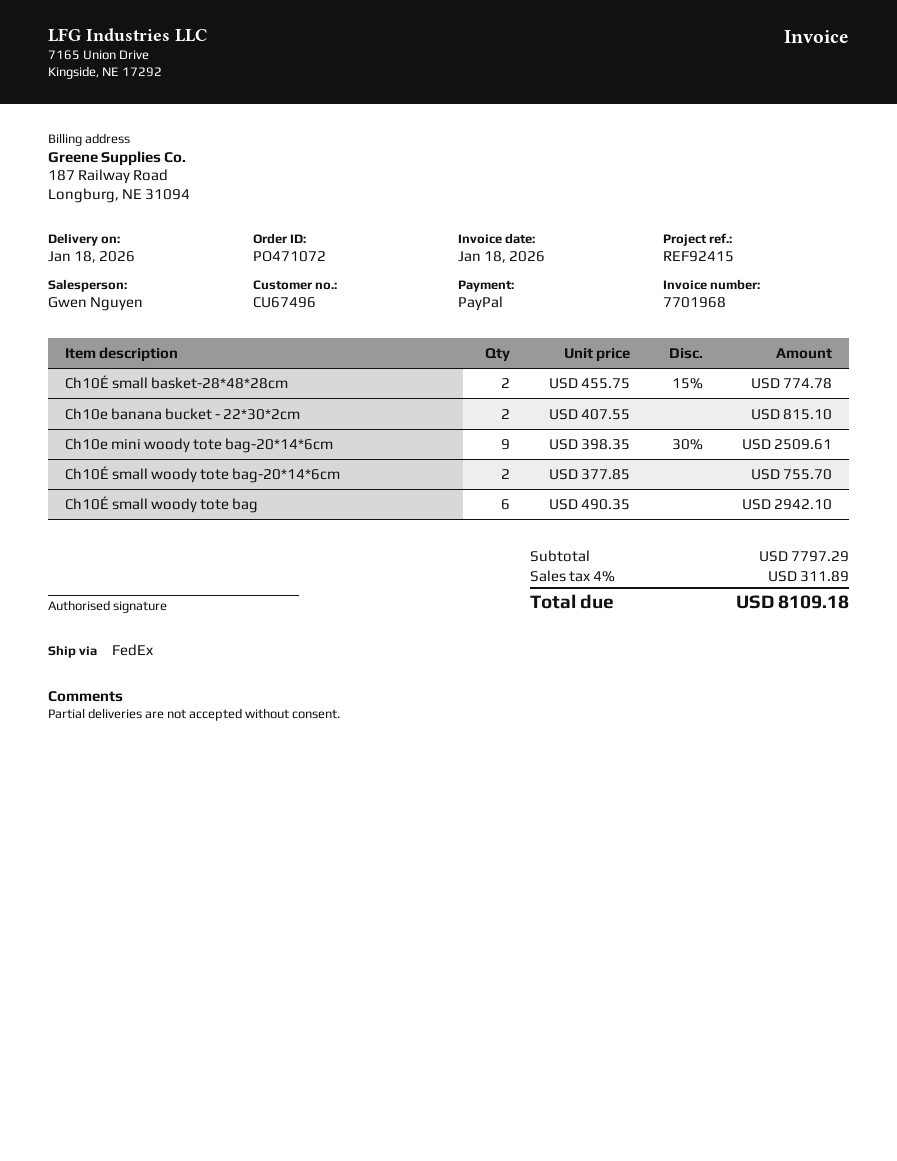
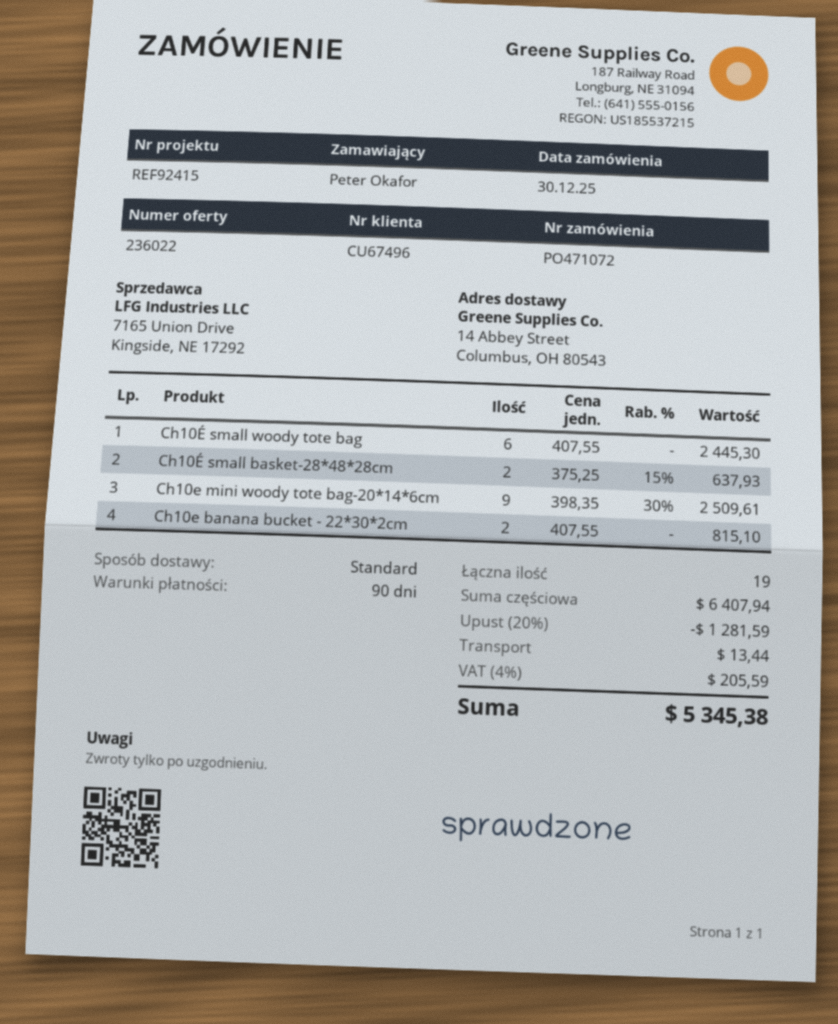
shipping method: FedEx -> standard
Ch10É small basket-28*48*28cm: 2 x 455.75 - 15% = 774.78 -> 2 x 375.25 - 15% = 637.93
Ch10É small woody tote bag-20*14*6cm: 2 x 377.85 = 755.70 -> none
Ch10É small woody tote bag: 6 x 490.35 = 2942.10 -> 6 x 407.55 = 2445.30
subtotal: 7797.29 -> 6407.94
discount: none -> 20% = 1281.59
shipping: none -> 13.44
tax: 4% = 311.89 -> 4% = 205.59
total: 8109.18 -> 5345.38

